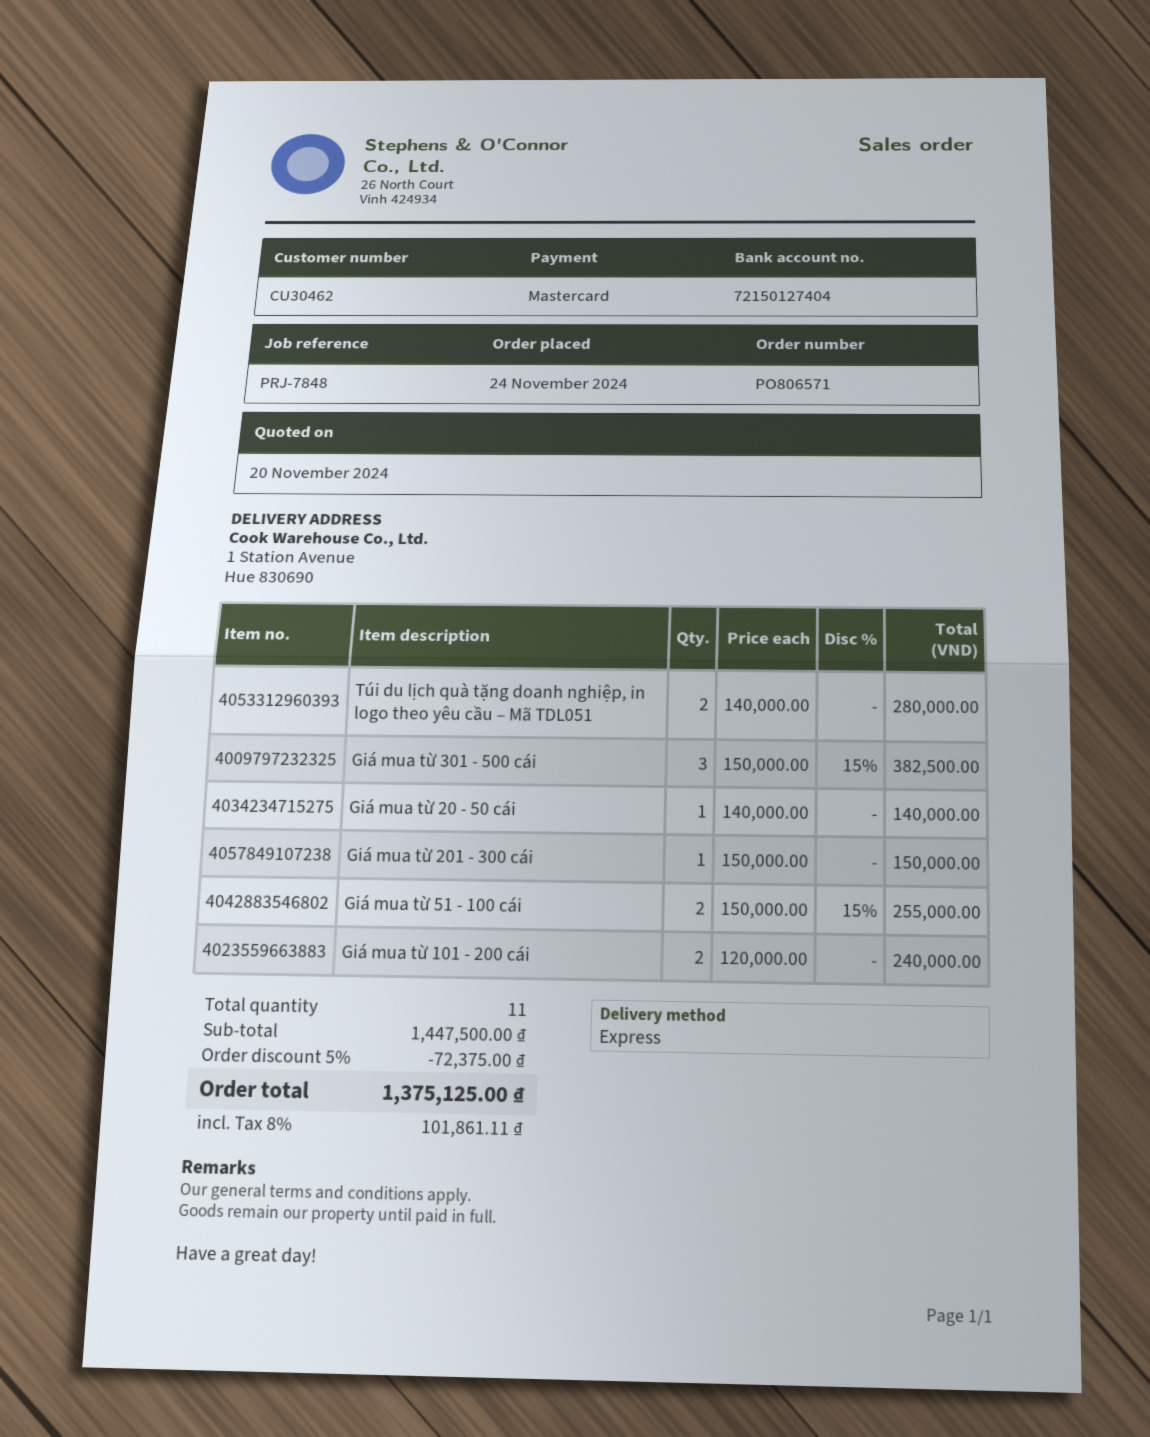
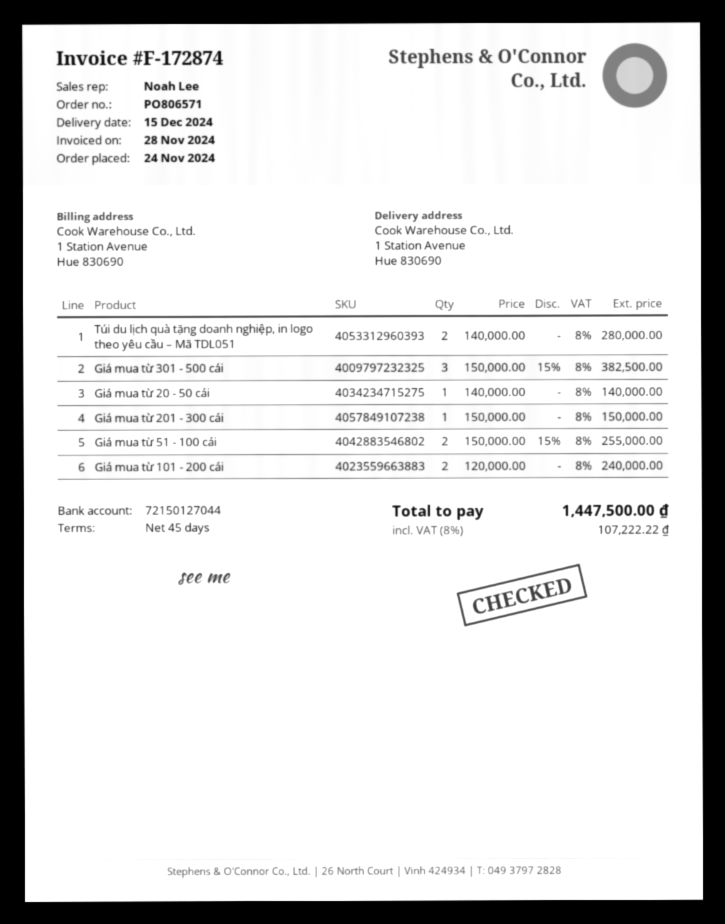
bank account: 72150127404 -> 72150127044
discount: 5% = 72375.00 -> none
tax: 8% = 101861.11 -> 8% = 107222.22
total: 1375125.00 -> 1447500.00

